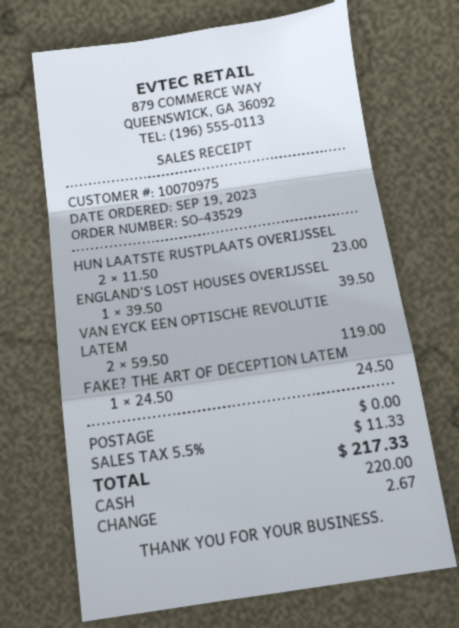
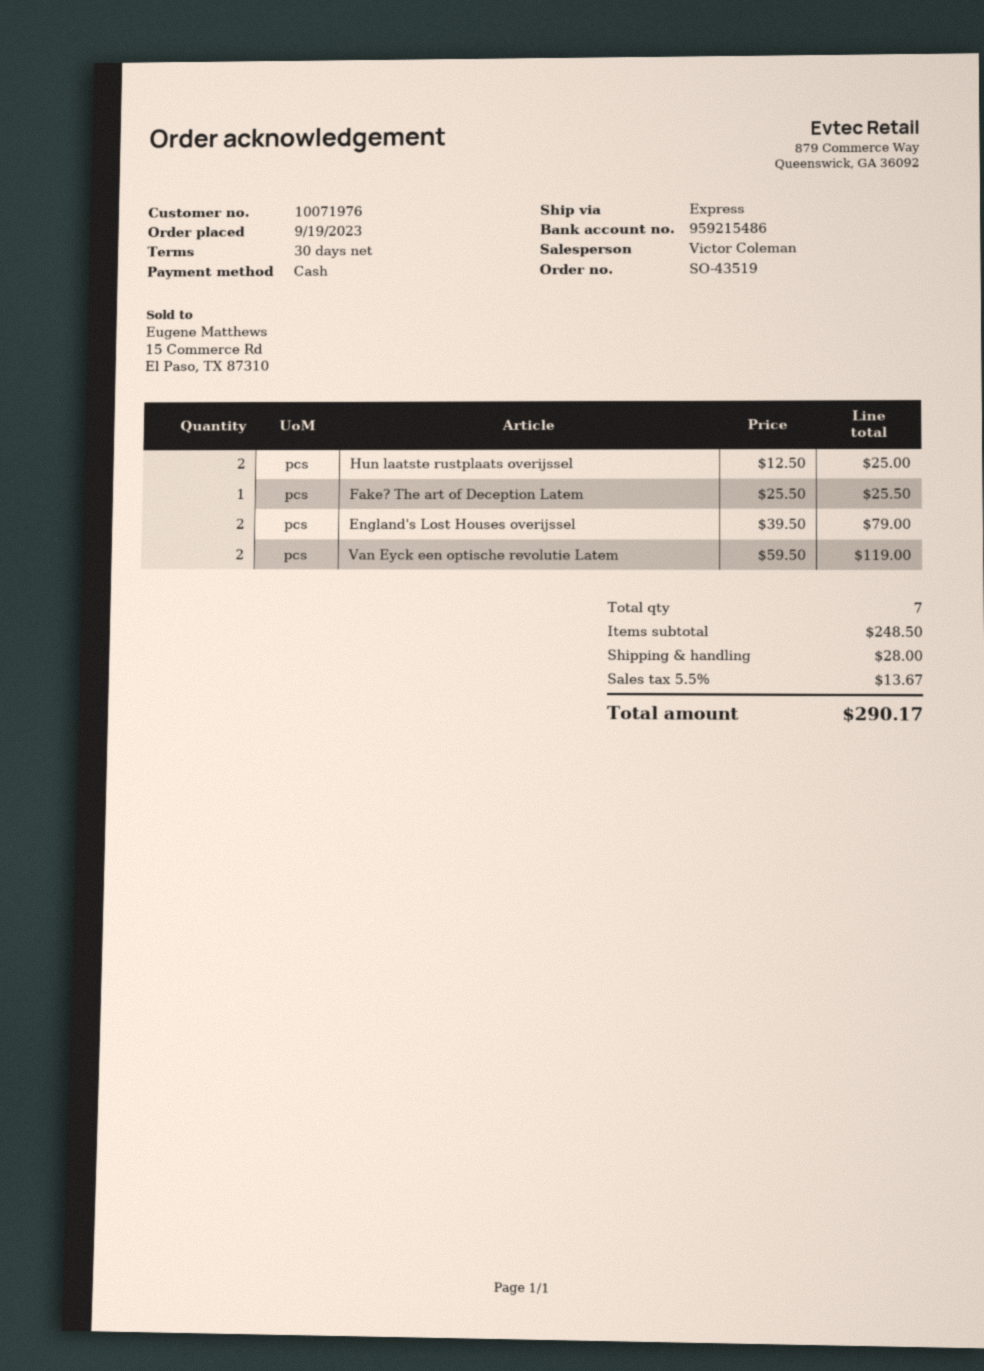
order number: SO-43529 -> SO-43519
customer number: 10070975 -> 10071976
HUN LAATSTE RUSTPLAATS OVERIJSSEL: 2 x 11.50 = 23.00 -> 2 x 12.50 = 25.00
ENGLAND'S LOST HOUSES OVERIJSSEL: 1 x 39.50 = 39.50 -> 2 x 39.50 = 79.00
FAKE? THE ART OF DECEPTION LATEM: 1 x 24.50 = 24.50 -> 1 x 25.50 = 25.50
shipping: 0.00 -> 28.00
tax: 5.5% = 11.33 -> 5.5% = 13.67
total: 217.33 -> 290.17

